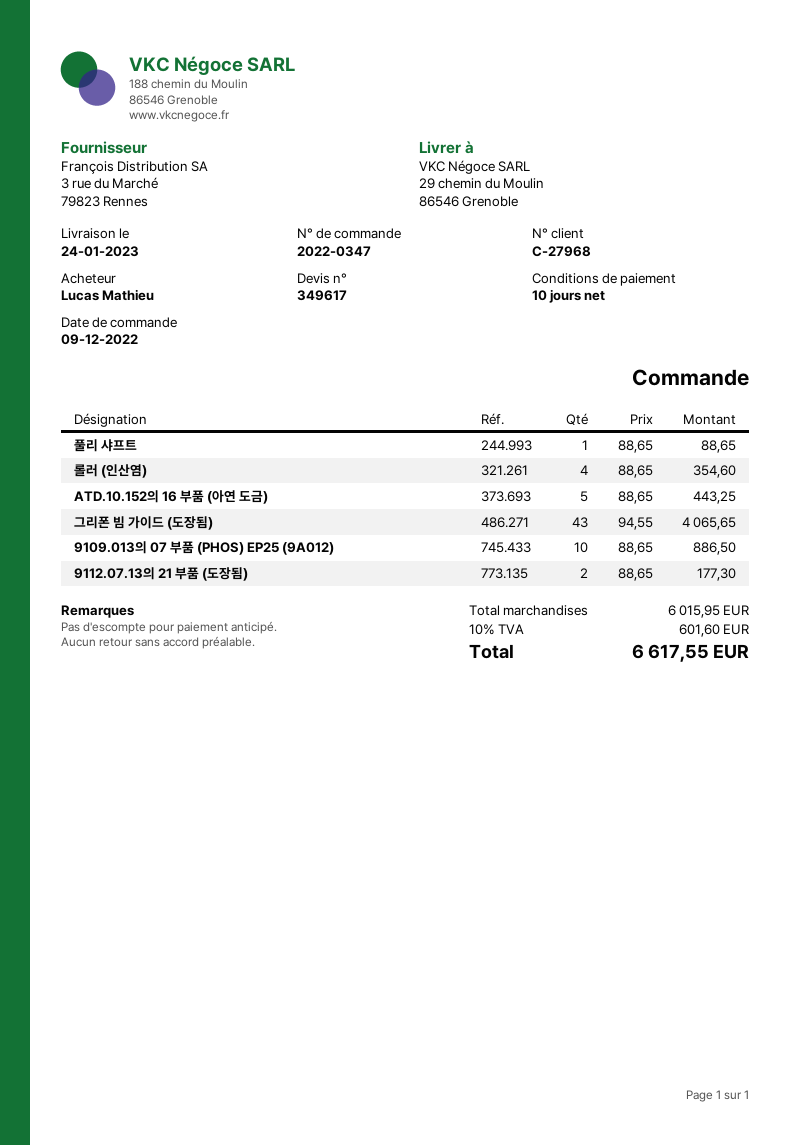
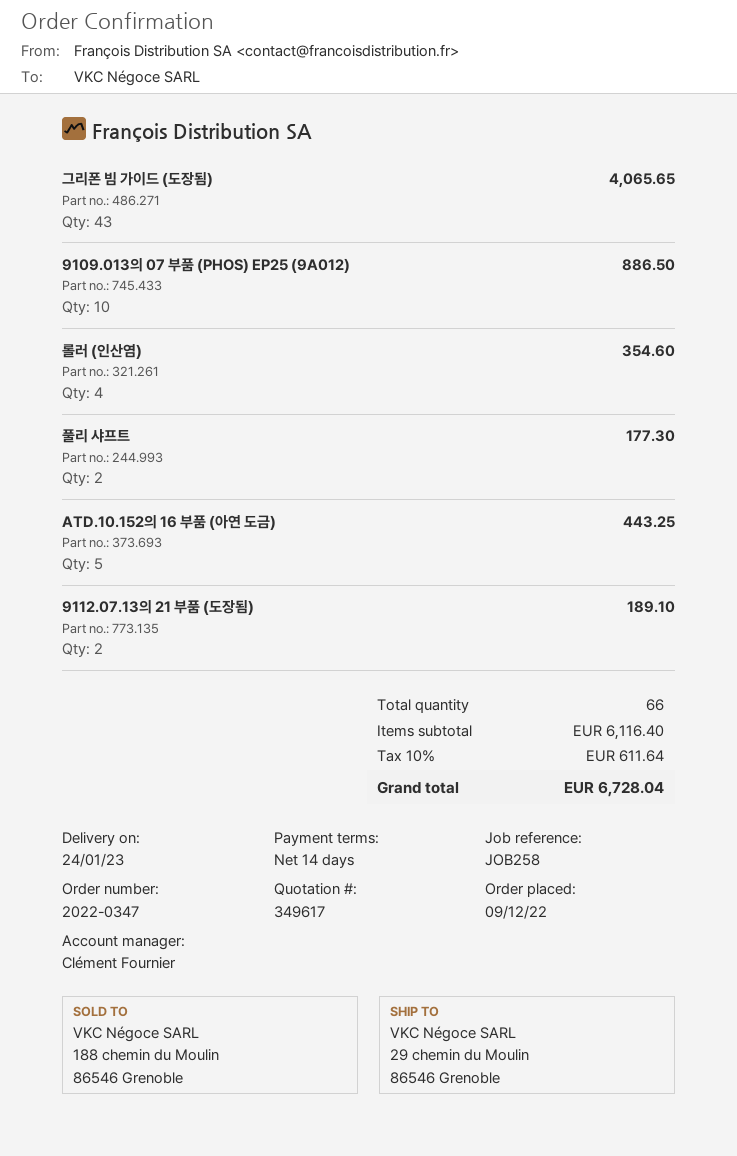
payment terms: 10 days -> 14 days
풀리 샤프트: 1 for 88.65 -> 2 for 177.30
9112.07.13의 21 부품 (도장됨): 2 for 177.30 -> 2 for 189.10
subtotal: 6015.95 -> 6116.40
tax: 10% = 601.60 -> 10% = 611.64
total: 6617.55 -> 6728.04

